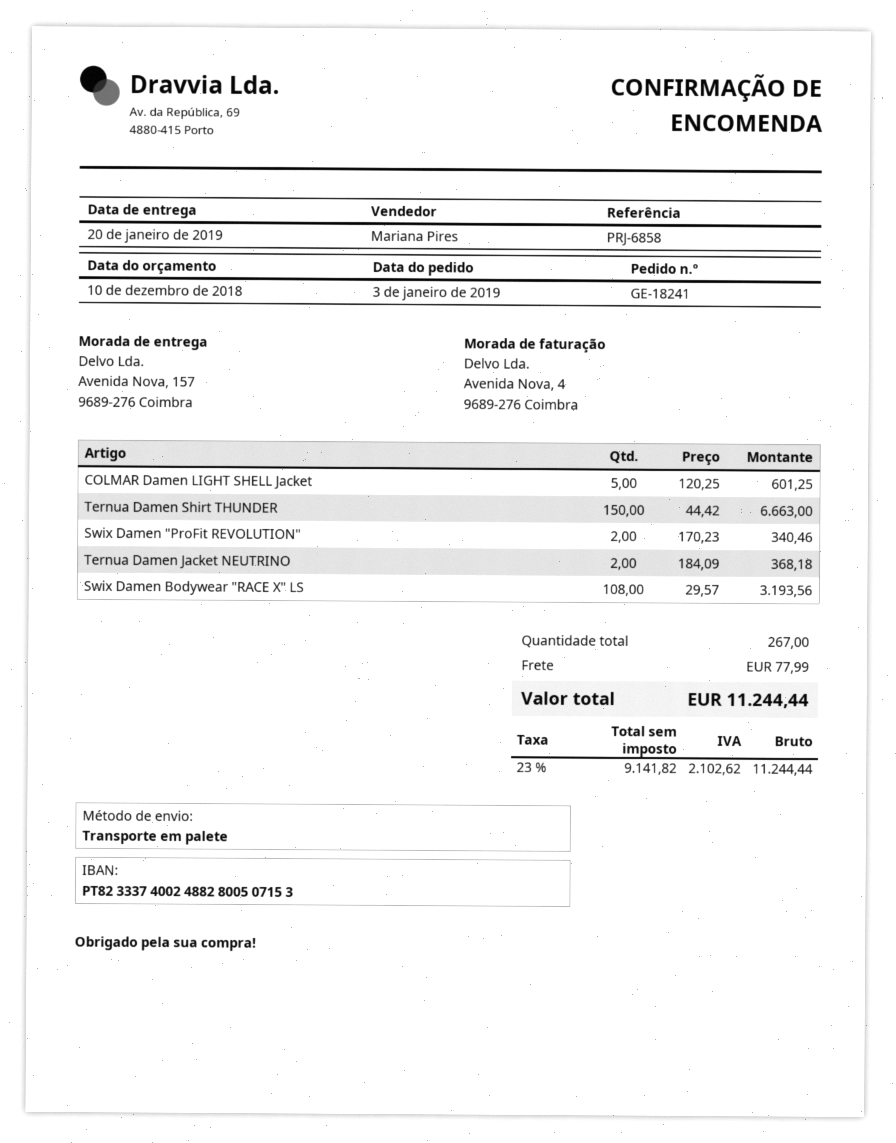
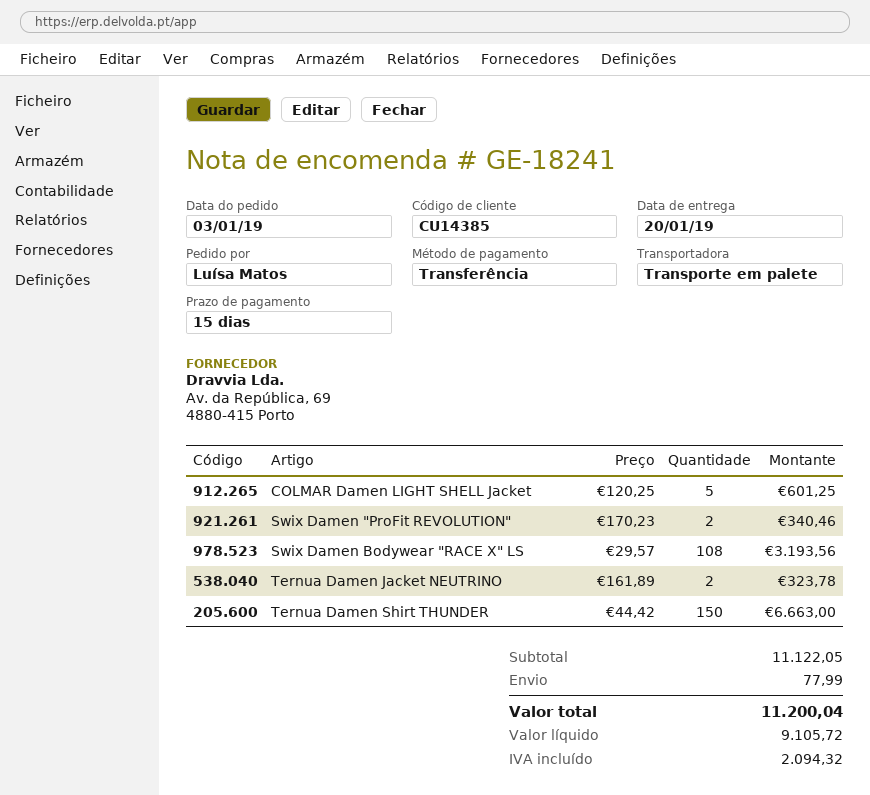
Ternua Damen Jacket NEUTRINO: 2 x 184.09 = 368.18 -> 2 x 161.89 = 323.78
net: 9141.82 -> 9105.72
tax: 2102.62 -> 2094.32
total: 11244.44 -> 11200.04

